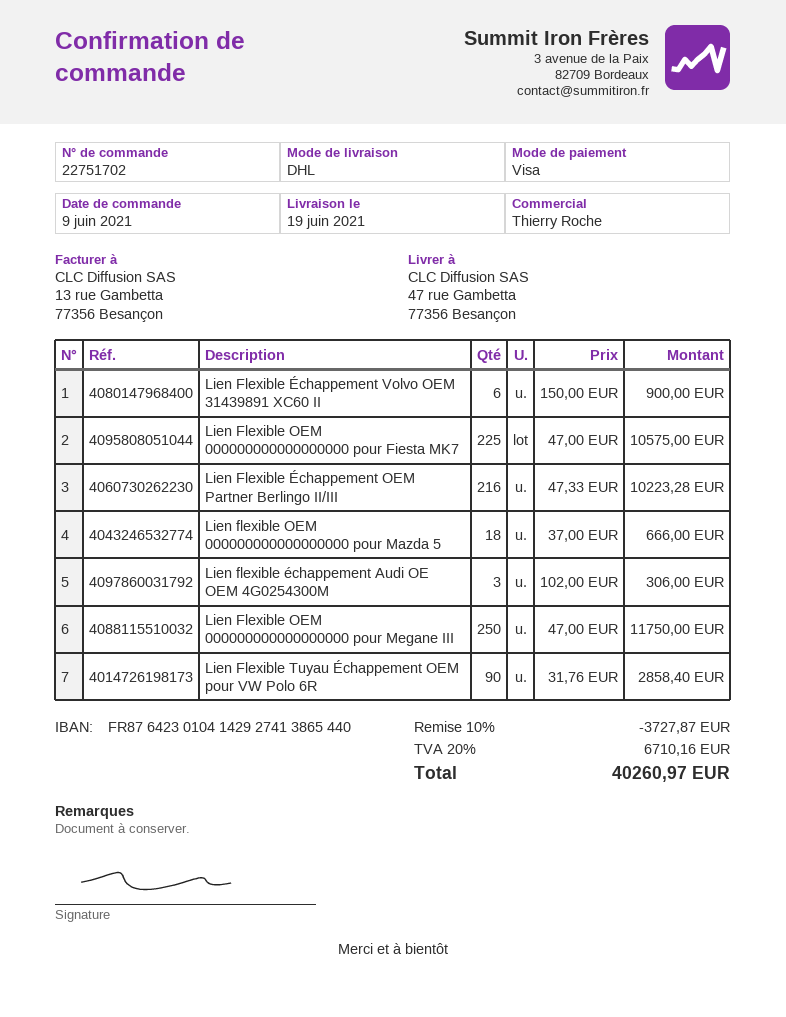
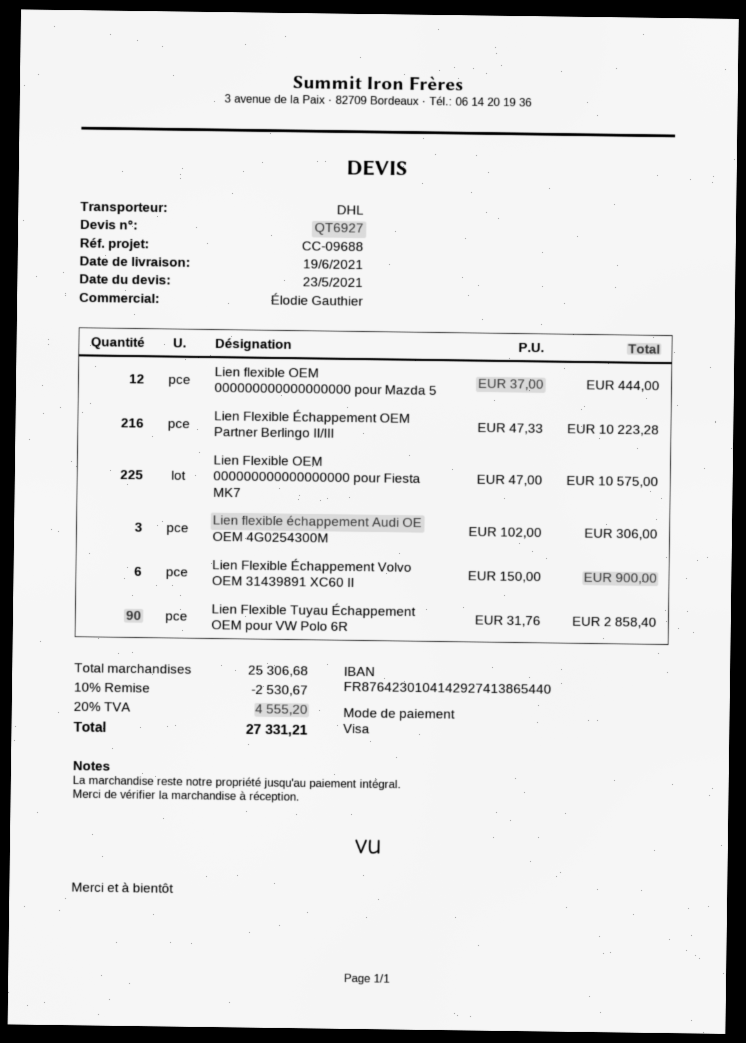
sales rep: Thierry Roche -> Élodie Gauthier
Lien flexible OEM 000000000000000000 pour Mazda 5: 18 x 37.00 = 666.00 -> 12 x 37.00 = 444.00
Lien Flexible OEM 000000000000000000 pour Megane III: 250 x 47.00 = 11750.00 -> none
discount: 10% = 3727.87 -> 10% = 2530.67
tax: 20% = 6710.16 -> 20% = 4555.20
total: 40260.97 -> 27331.21

